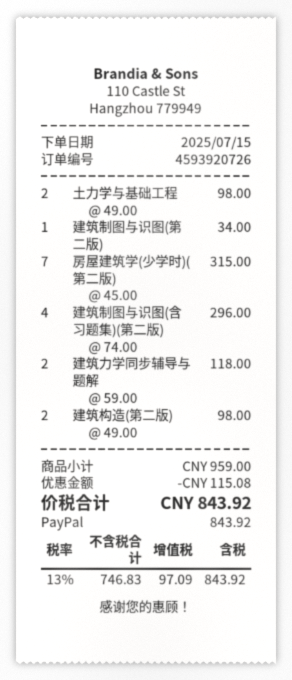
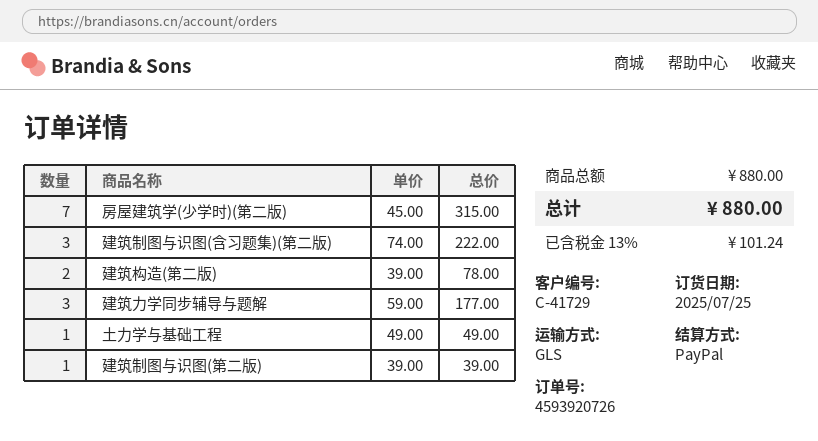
order date: 2025-07-15 -> 2025-07-25
土力学与基础工程: 2 x 49.00 = 98.00 -> 1 x 49.00 = 49.00
建筑制图与识图(第二版): 1 x 34.00 = 34.00 -> 1 x 39.00 = 39.00
建筑制图与识图(含习题集)(第二版): 4 x 74.00 = 296.00 -> 3 x 74.00 = 222.00
建筑力学同步辅导与题解: 2 x 59.00 = 118.00 -> 3 x 59.00 = 177.00
建筑构造(第二版): 2 x 49.00 = 98.00 -> 2 x 39.00 = 78.00
subtotal: 959.00 -> 880.00
discount: 115.08 -> none
tax: 13% = 97.09 -> 13% = 101.24
total: 843.92 -> 880.00

